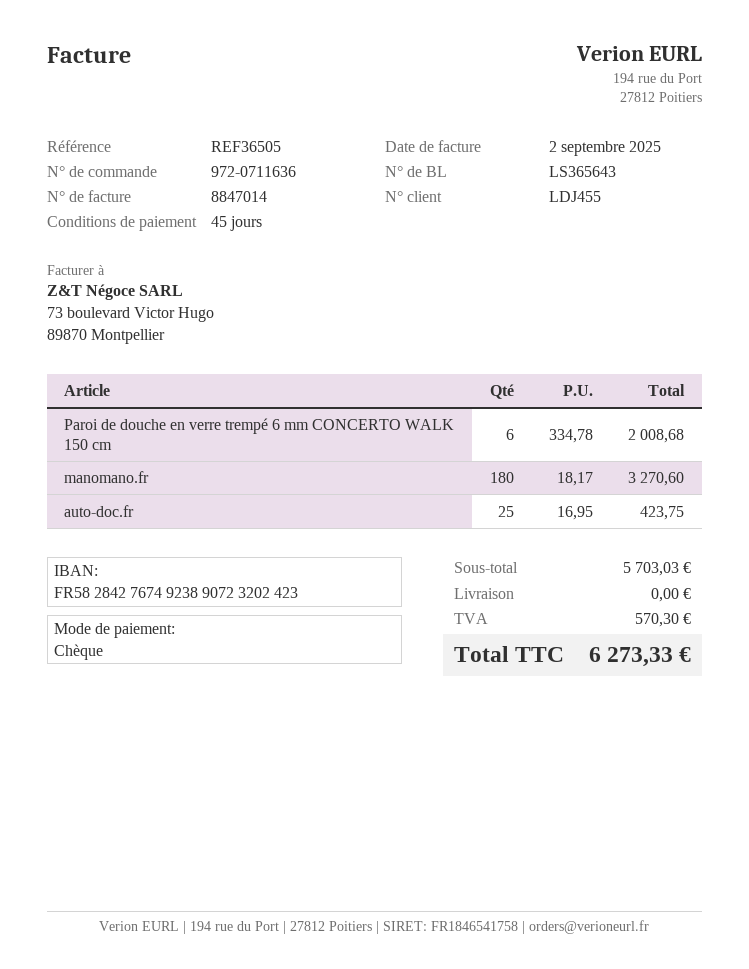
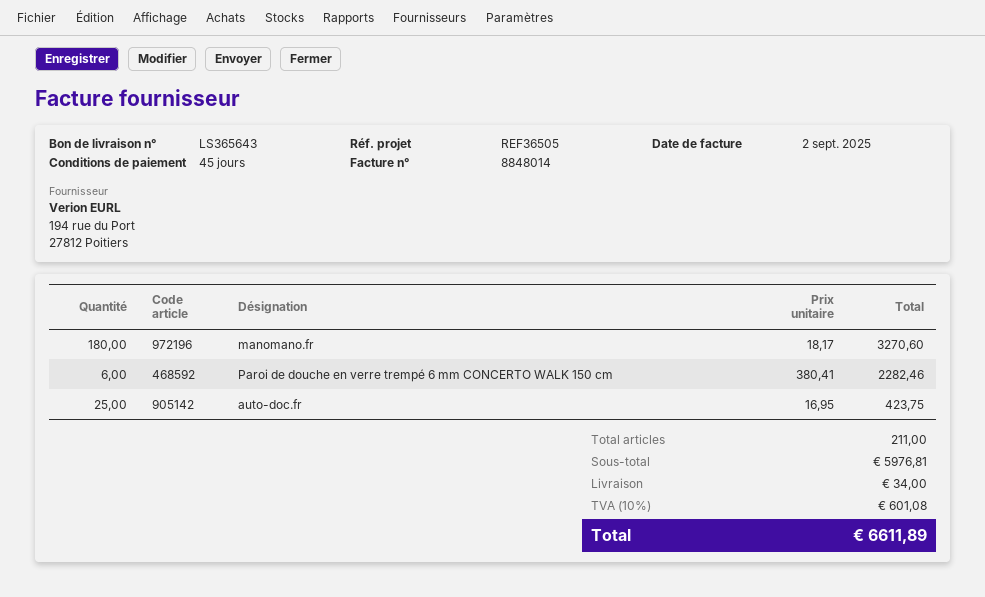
invoice number: 8847014 -> 8848014
Paroi de douche en verre trempé 6 mm CONCERTO WALK 150 cm: 6 x 334.78 = 2008.68 -> 6 x 380.41 = 2282.46
subtotal: 5703.03 -> 5976.81
shipping: 0.00 -> 34.00
tax: 570.30 -> 601.08
total: 6273.33 -> 6611.89

